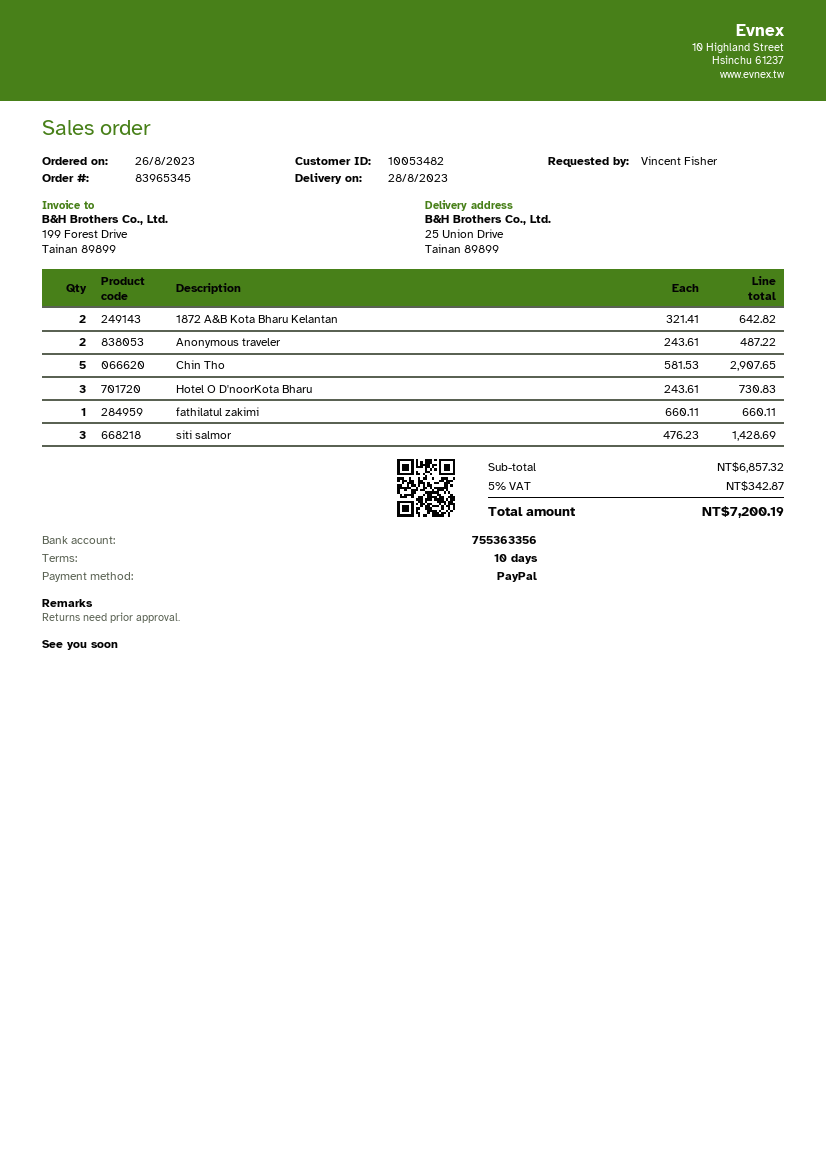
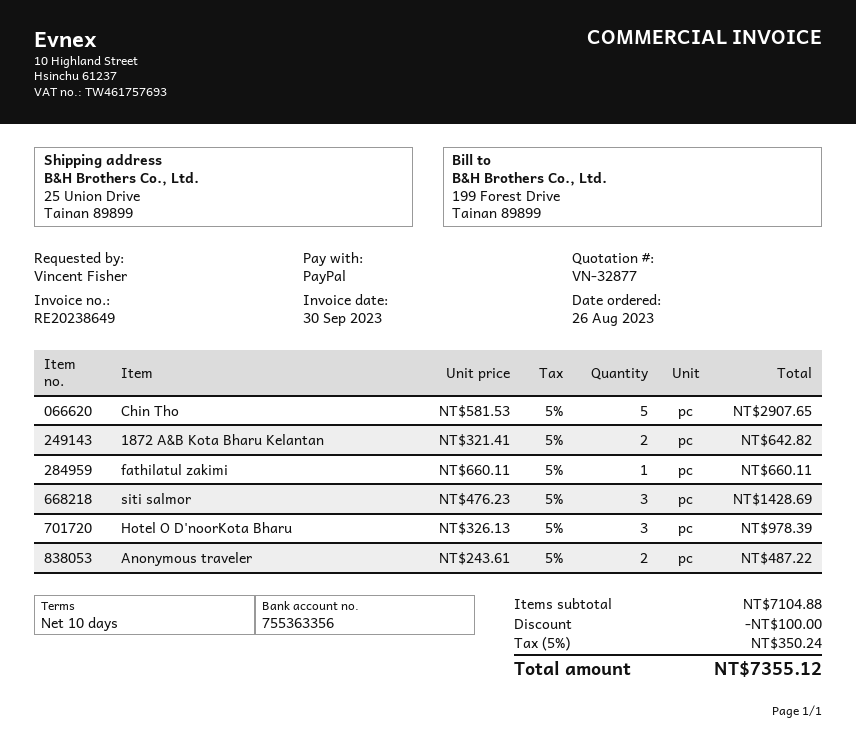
Hotel O D'noorKota Bharu: 3 x 243.61 = 730.83 -> 3 x 326.13 = 978.39
subtotal: 6857.32 -> 7104.88
discount: none -> 100.00
tax: 5% = 342.87 -> 5% = 350.24
total: 7200.19 -> 7355.12

